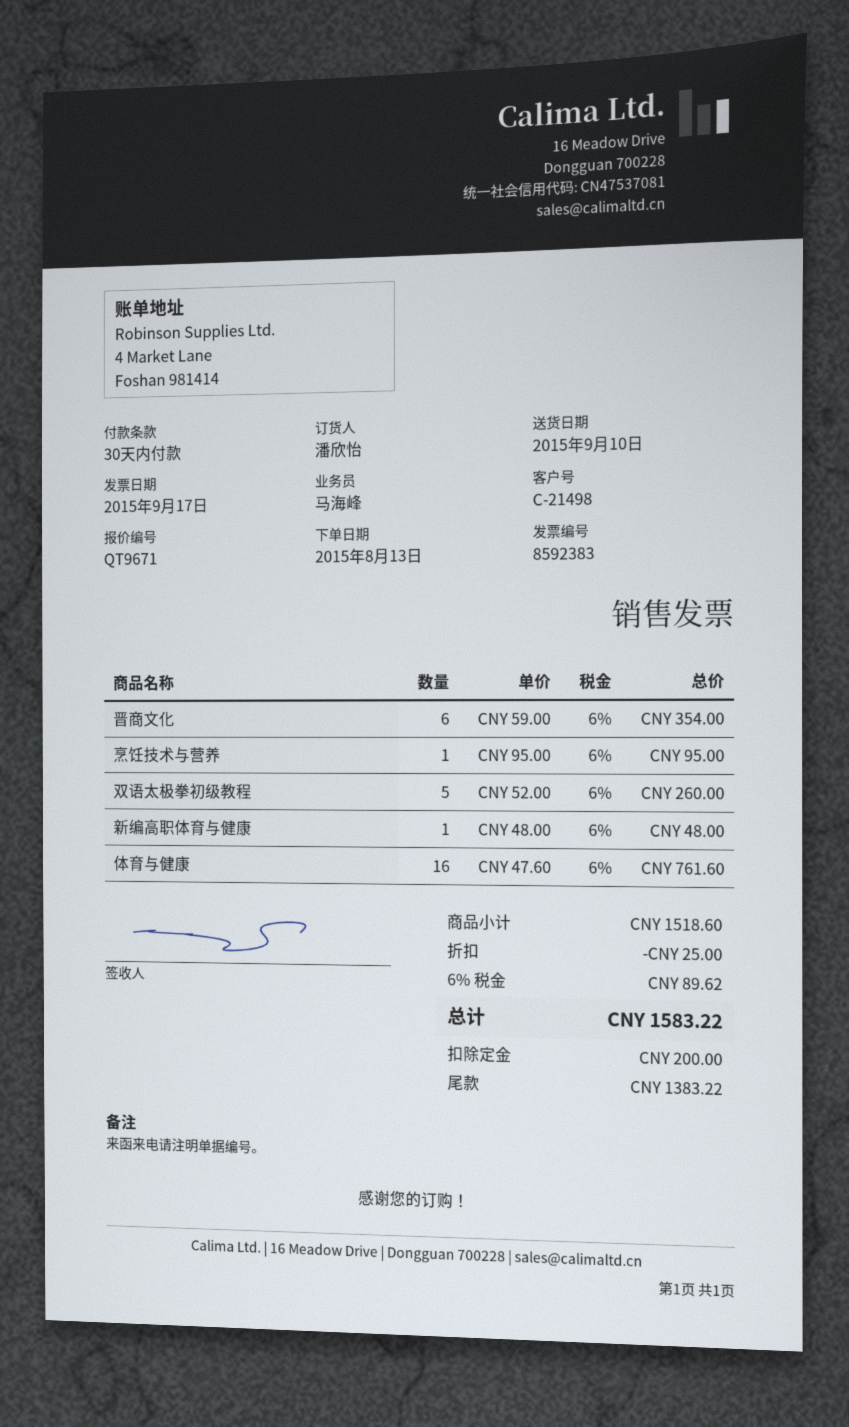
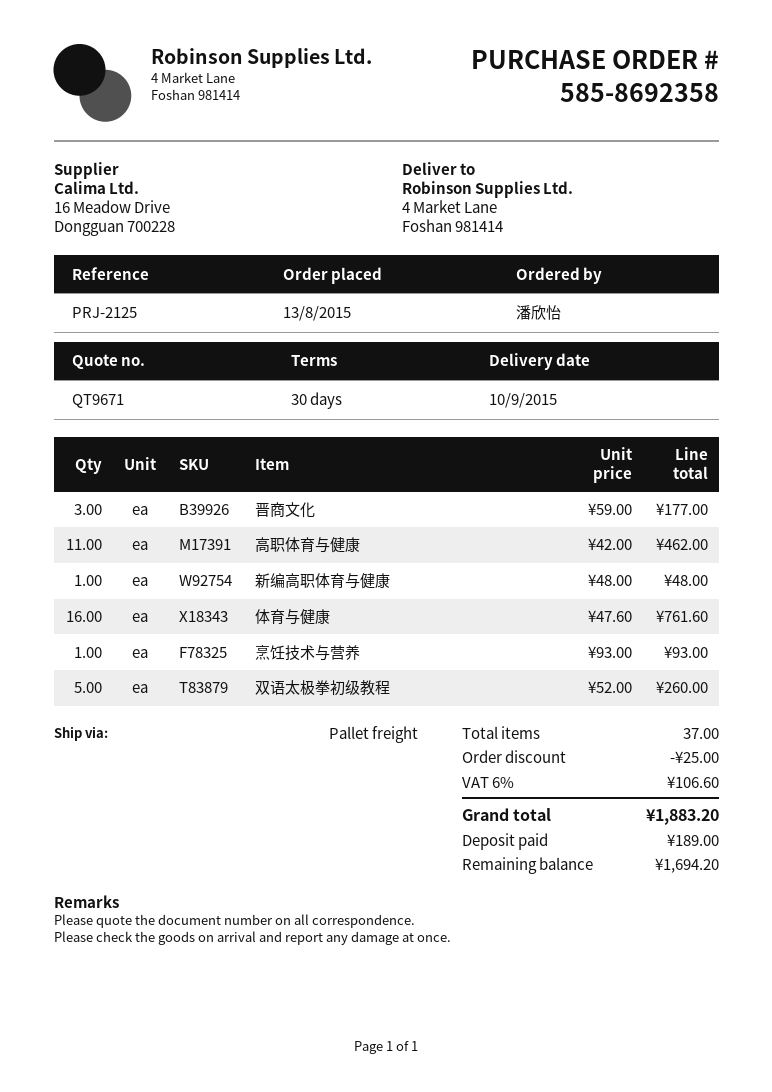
晋商文化: 6 x 59.00 = 354.00 -> 3 x 59.00 = 177.00
烹饪技术与营养: 1 x 95.00 = 95.00 -> 1 x 93.00 = 93.00
高职体育与健康: none -> 11 x 42.00 = 462.00
tax: 6% = 89.62 -> 6% = 106.60
total: 1583.22 -> 1883.20
deposit: 200.00 -> 189.00
balance: 1383.22 -> 1694.20

